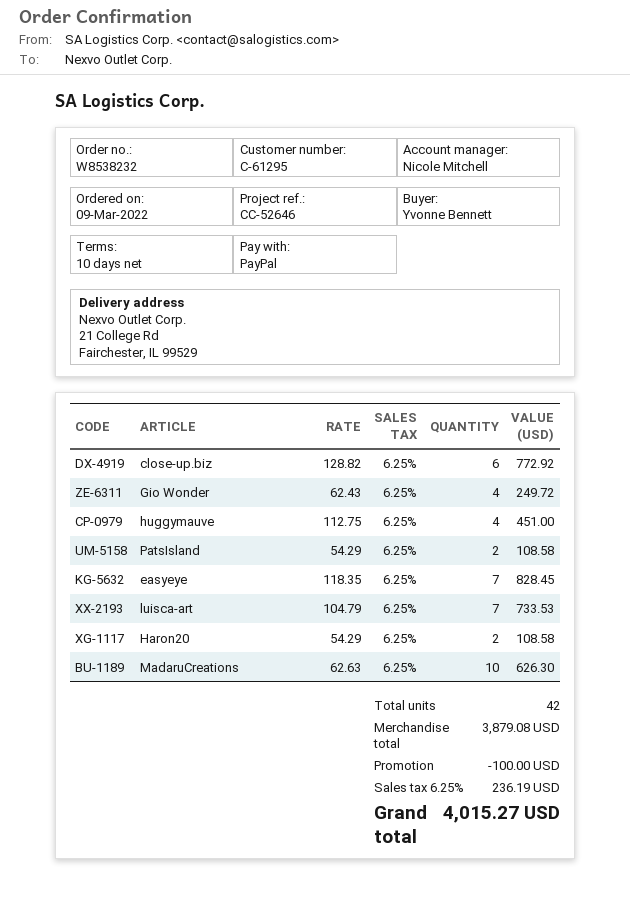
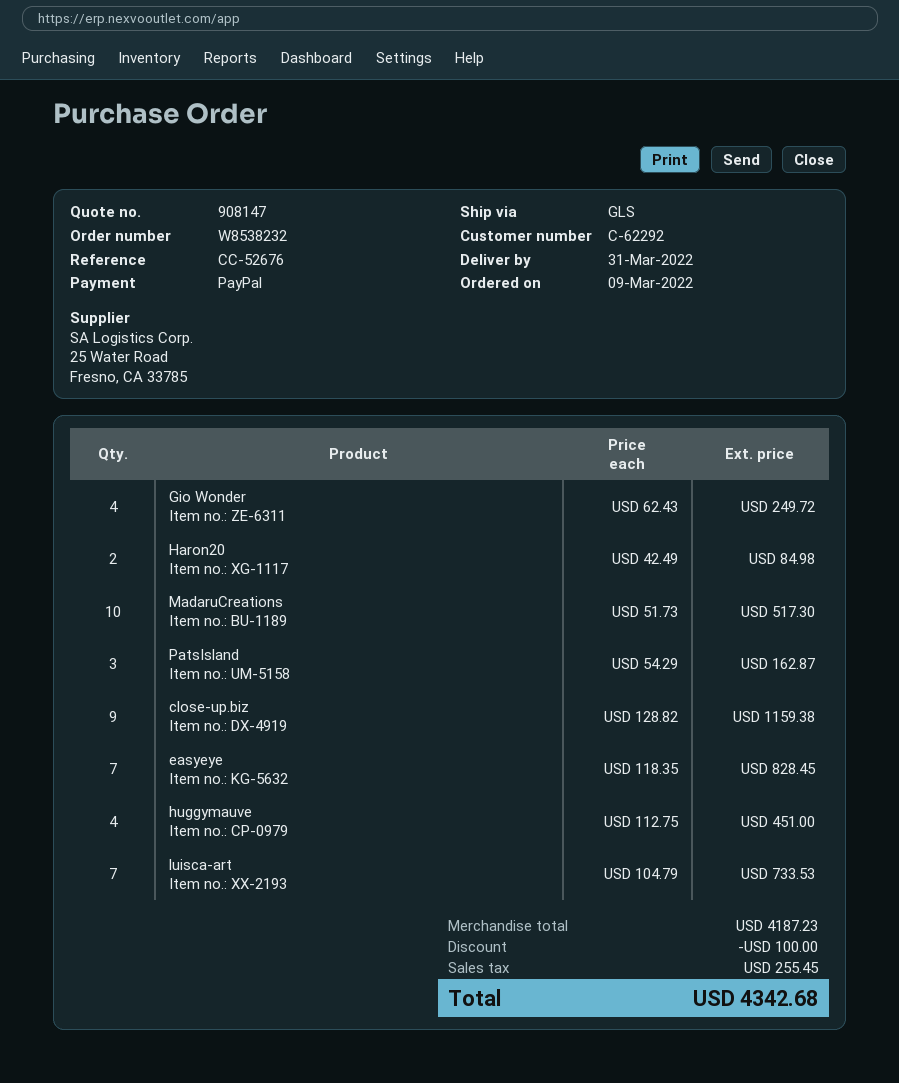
customer number: C-61295 -> C-62292
reference: CC-52646 -> CC-52676
close-up.biz: 6 x 128.82 = 772.92 -> 9 x 128.82 = 1159.38
PatsIsland: 2 x 54.29 = 108.58 -> 3 x 54.29 = 162.87
Haron20: 2 x 54.29 = 108.58 -> 2 x 42.49 = 84.98
MadaruCreations: 10 x 62.63 = 626.30 -> 10 x 51.73 = 517.30
subtotal: 3879.08 -> 4187.23
tax: 236.19 -> 255.45
total: 4015.27 -> 4342.68

